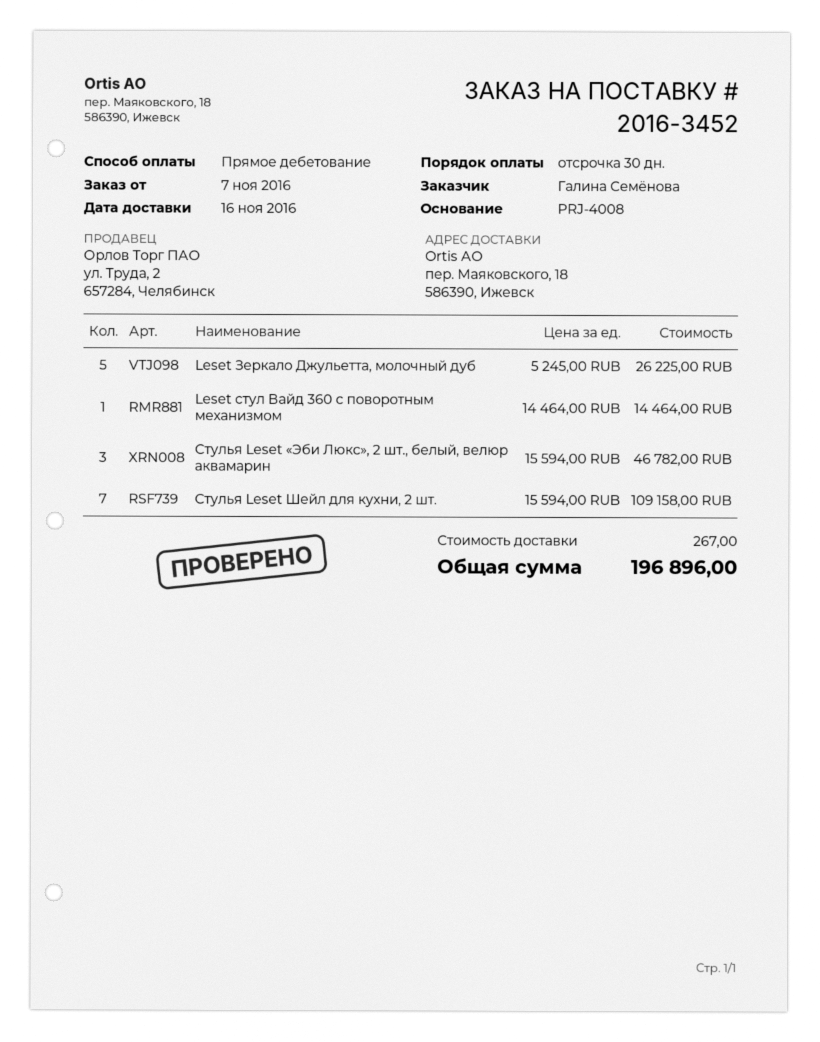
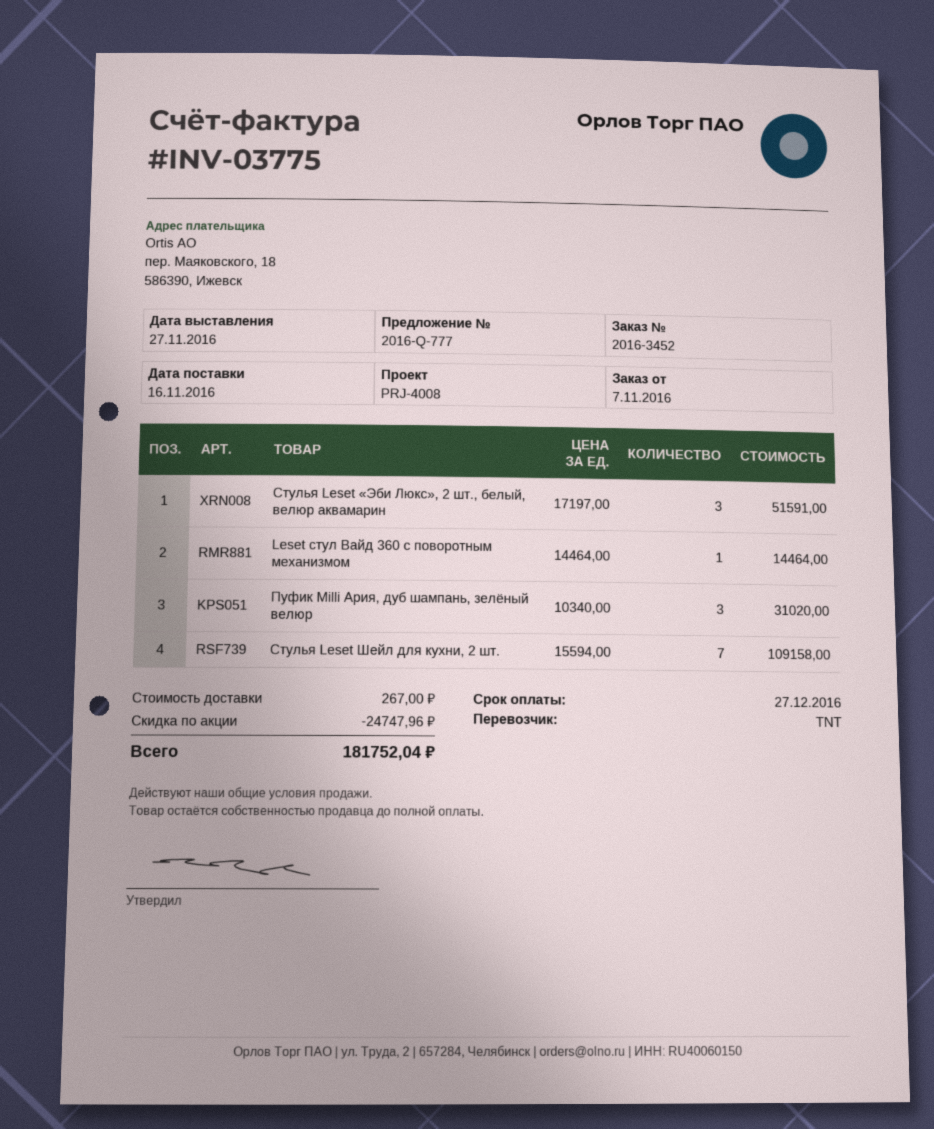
Leset Зеркало Джульетта, молочный дуб: 5 x 5245.00 = 26225.00 -> none
Стулья Leset «Эби Люкс», 2 шт., белый, велюр аквамарин: 3 x 15594.00 = 46782.00 -> 3 x 17197.00 = 51591.00
Пуфик Milli Ария, дуб шампань, зелёный велюр: none -> 3 x 10340.00 = 31020.00
discount: none -> 24747.96
total: 196896.00 -> 181752.04

